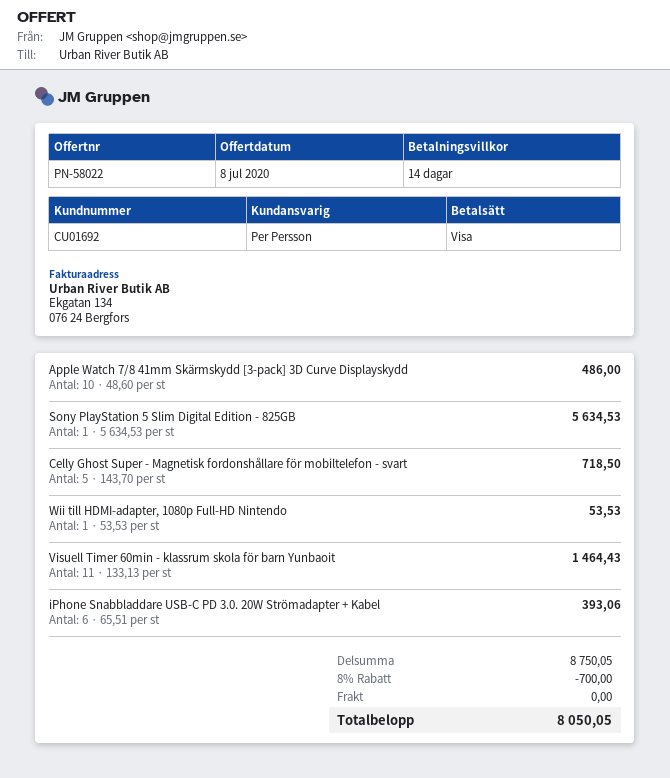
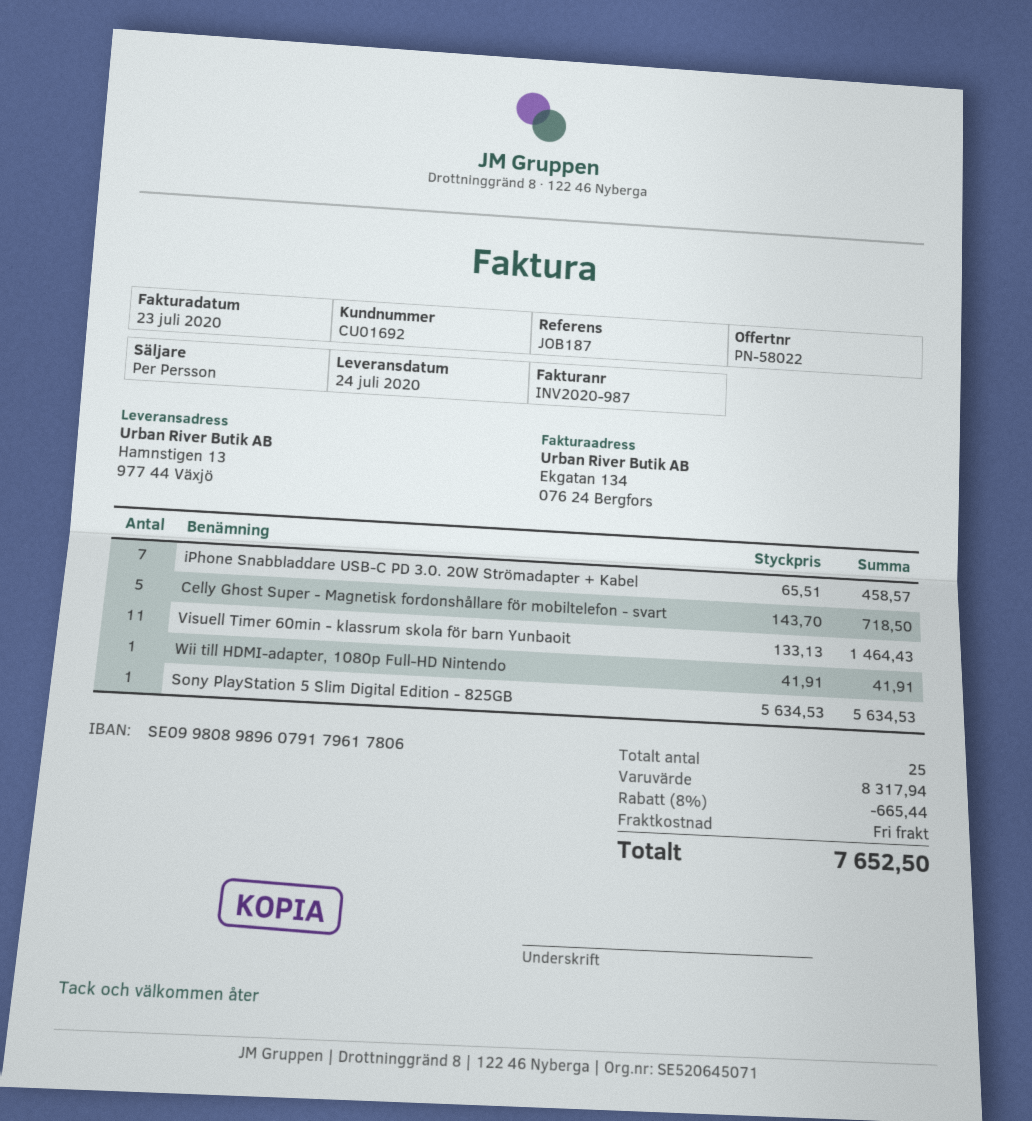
Apple Watch 7/8 41mm Skärmskydd [3-pack] 3D Curve Displayskydd: 10 x 48.60 = 486.00 -> none
Wii till HDMI-adapter, 1080p Full-HD Nintendo: 1 x 53.53 = 53.53 -> 1 x 41.91 = 41.91
iPhone Snabbladdare USB-C PD 3.0. 20W Strömadapter + Kabel: 6 x 65.51 = 393.06 -> 7 x 65.51 = 458.57
subtotal: 8750.05 -> 8317.94
discount: 8% = 700.00 -> 8% = 665.44
total: 8050.05 -> 7652.50

